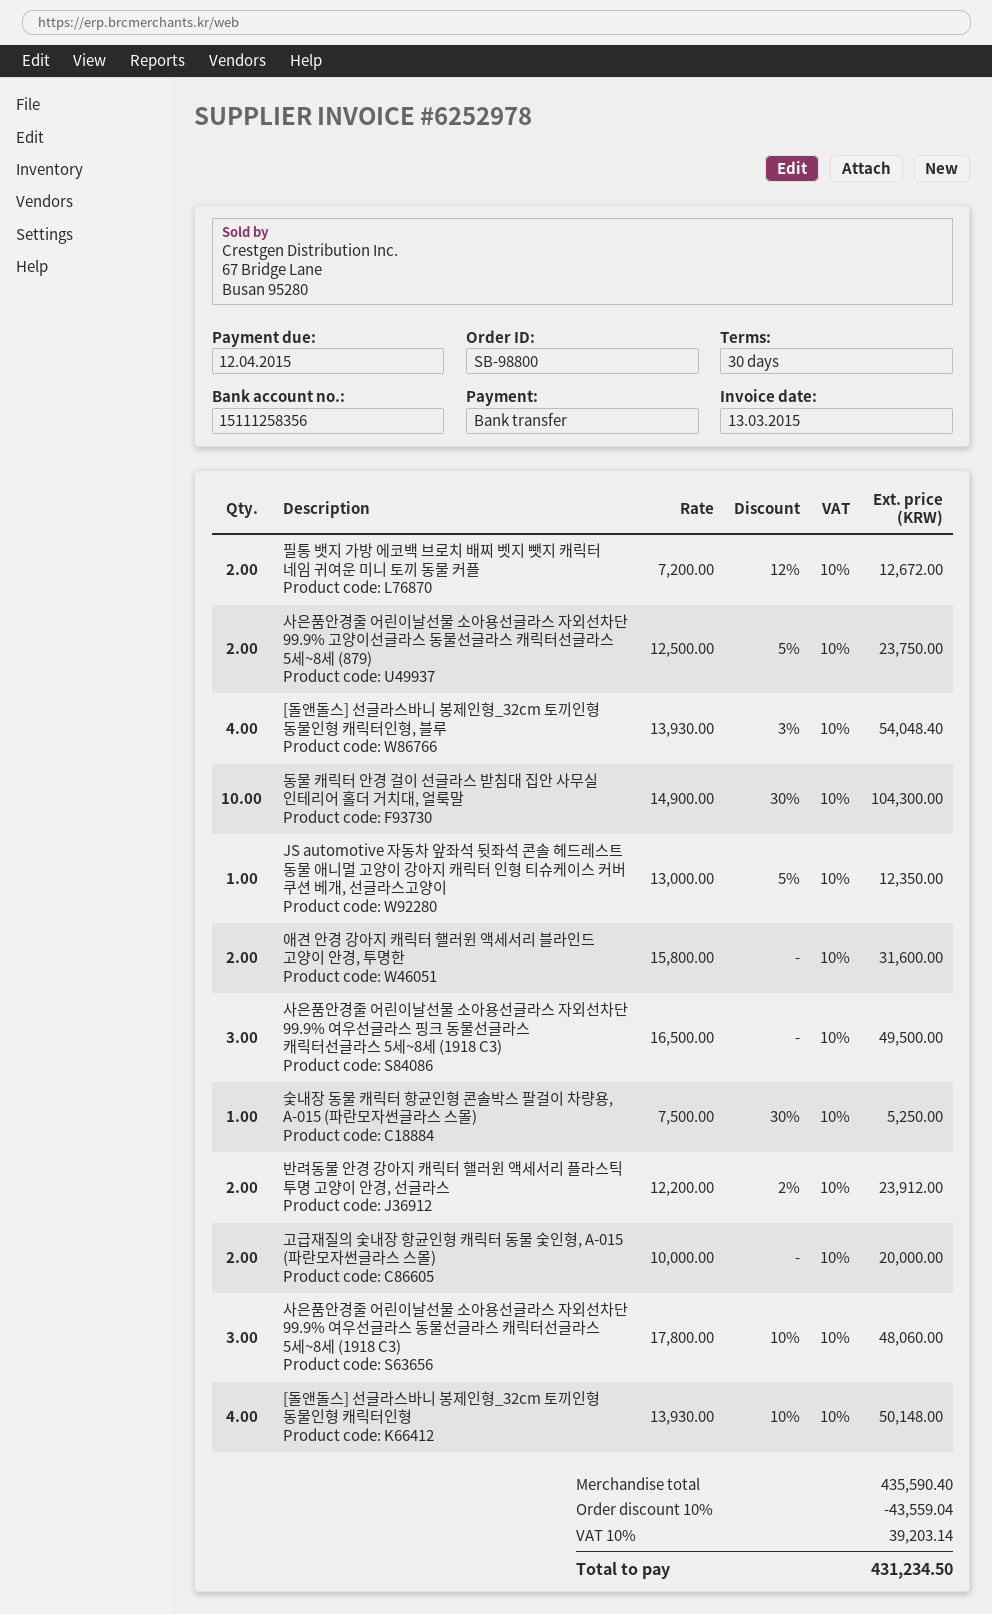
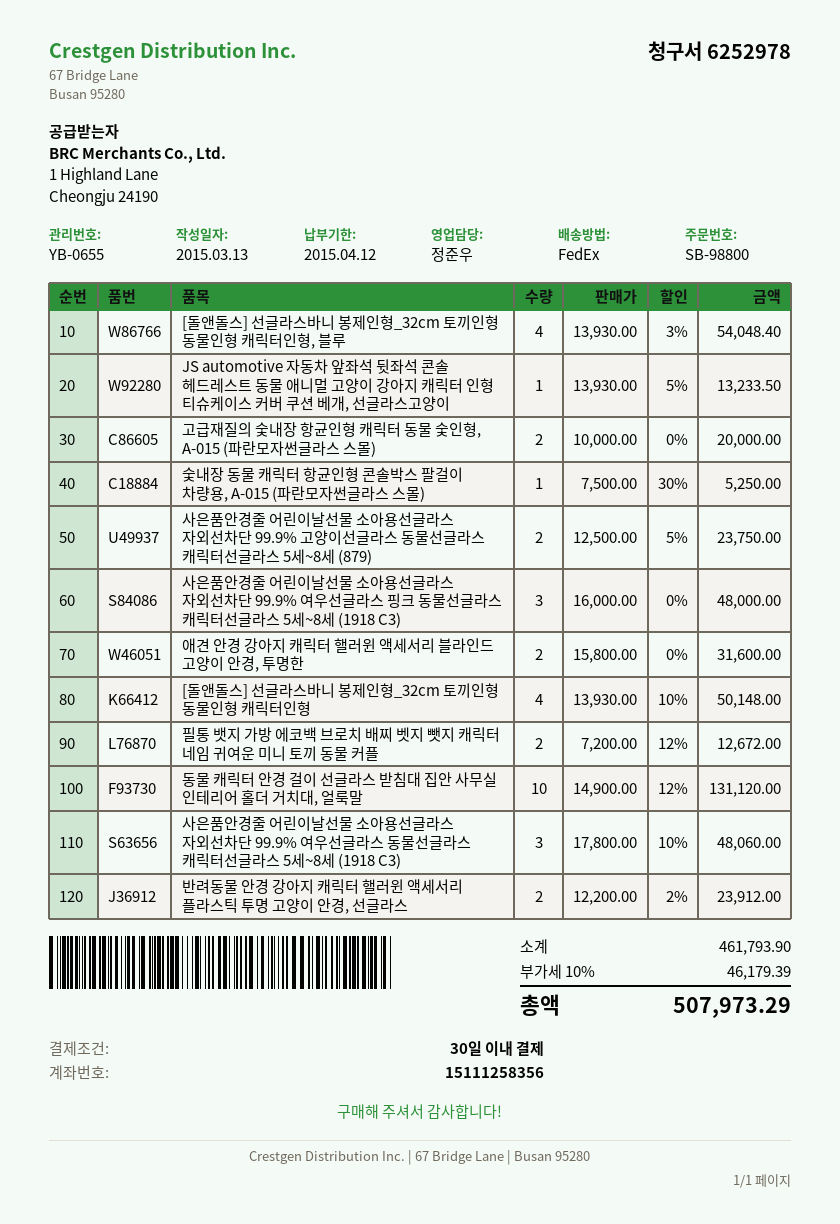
동물 캐릭터 안경 걸이 선글라스 받침대 집안 사무실 인테리어 홀더 거치대, 얼룩말: 10 x 14900.00 - 30% = 104300.00 -> 10 x 14900.00 - 12% = 131120.00
JS automotive 자동차 앞좌석 뒷좌석 콘솔 헤드레스트 동물 애니멀 고양이 강아지 캐릭터 인형 티슈케이스 커버 쿠션 베개, 선글라스고양이: 1 x 13000.00 - 5% = 12350.00 -> 1 x 13930.00 - 5% = 13233.50
사은품안경줄 어린이날선물 소아용선글라스 자외선차단 99.9% 여우선글라스 핑크 동물선글라스 캐릭터선글라스 5세~8세 (1918 C3): 3 x 16500.00 = 49500.00 -> 3 x 16000.00 = 48000.00
subtotal: 435590.40 -> 461793.90
discount: 10% = 43559.04 -> none
tax: 10% = 39203.14 -> 10% = 46179.39
total: 431234.50 -> 507973.29

